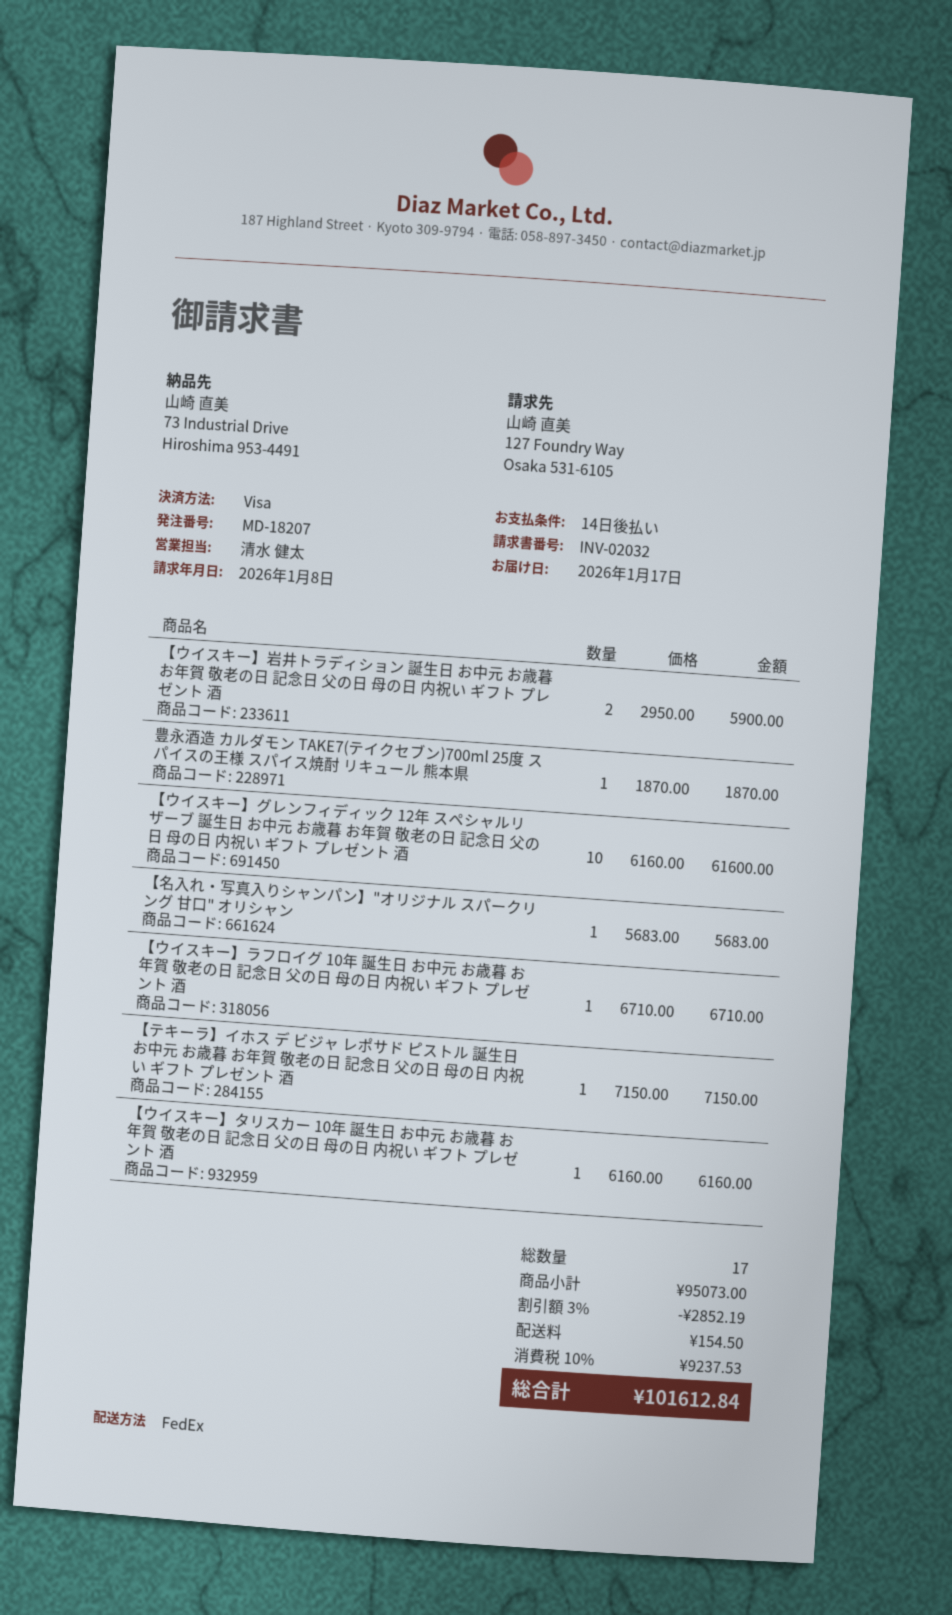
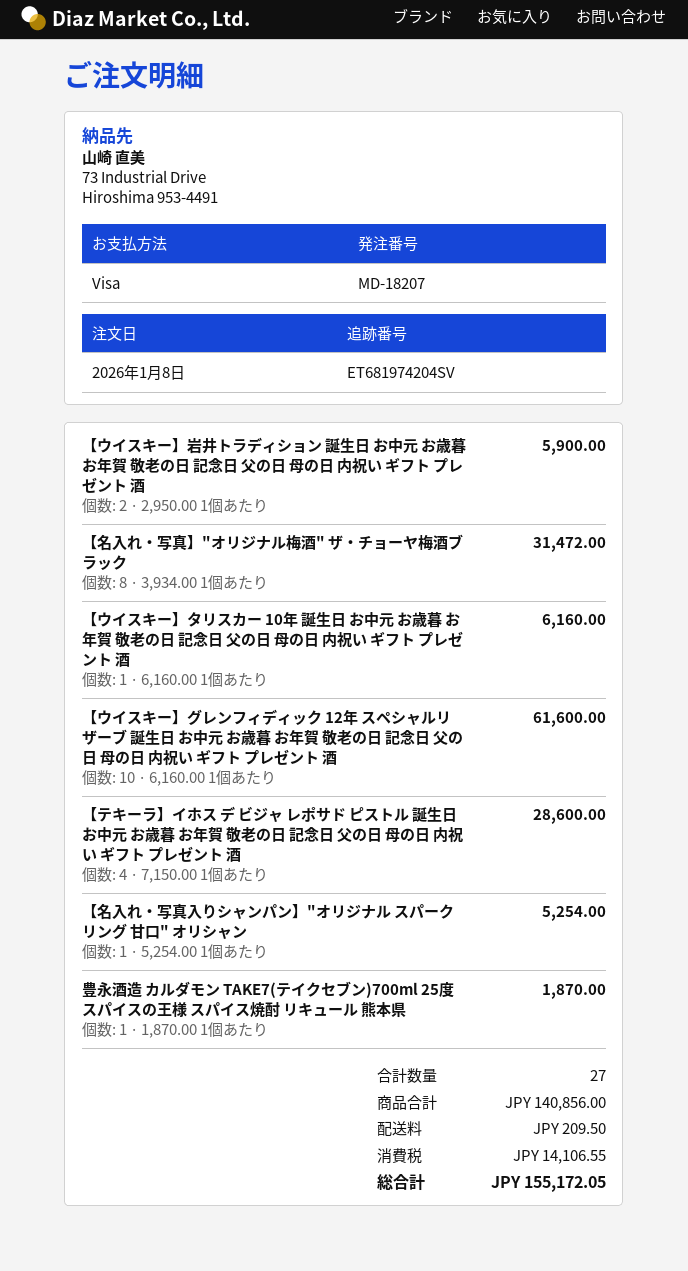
【名入れ・写真入りシャンパン】"オリジナル スパークリング 甘口" オリシャン: 1 x 5683.00 = 5683.00 -> 1 x 5254.00 = 5254.00
【ウイスキー】ラフロイグ 10年 誕生日 お中元 お歳暮 お年賀 敬老の日 記念日 父の日 母の日 内祝い ギフト プレゼント 酒: 1 x 6710.00 = 6710.00 -> none
【テキーラ】イホス デ ビジャ レポサド ピストル 誕生日 お中元 お歳暮 お年賀 敬老の日 記念日 父の日 母の日 内祝い ギフト プレゼント 酒: 1 x 7150.00 = 7150.00 -> 4 x 7150.00 = 28600.00
【名入れ・写真】"オリジナル梅酒" ザ・チョーヤ梅酒ブラック: none -> 8 x 3934.00 = 31472.00
total quantity: 17 -> 27
subtotal: 95073.00 -> 140856.00
discount: 3% = 2852.19 -> none
shipping: 154.50 -> 209.50
tax: 9237.53 -> 14106.55
total: 101612.84 -> 155172.05

